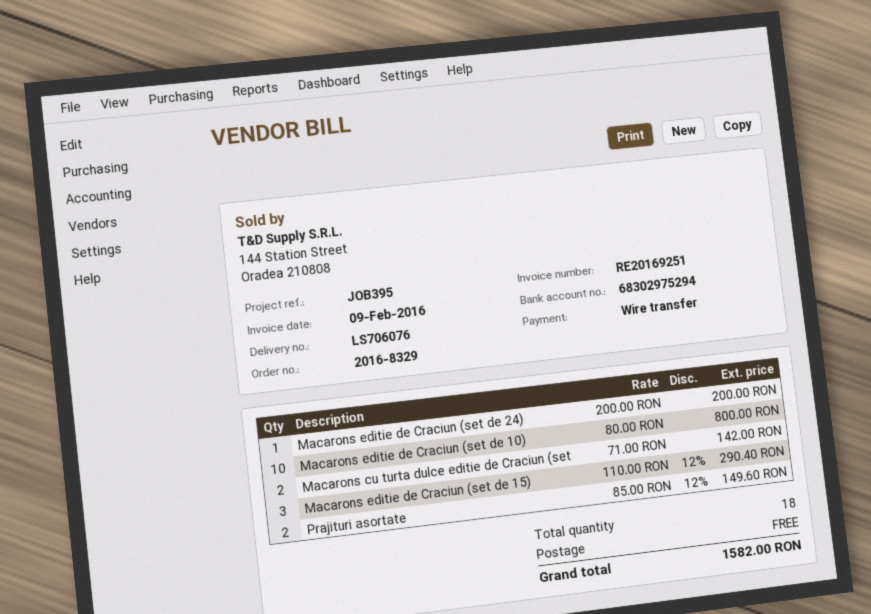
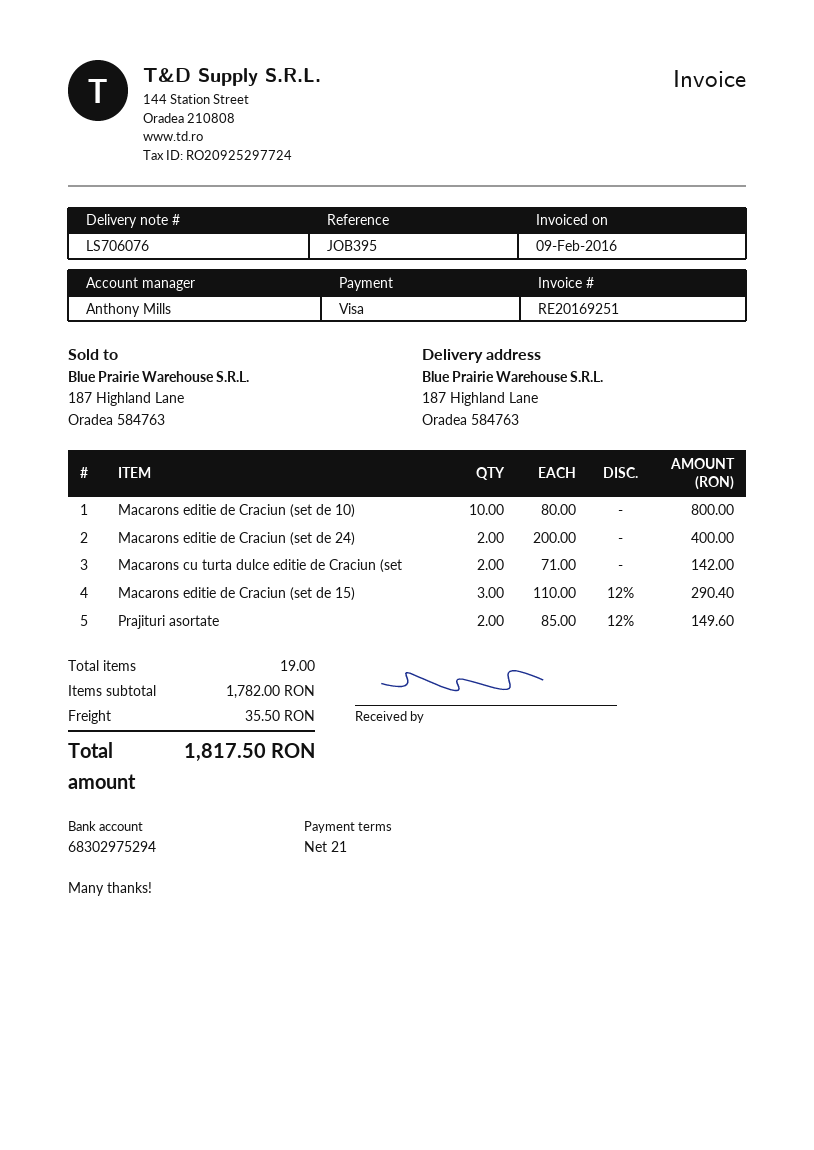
payment method: bank transfer -> Visa
Macarons editie de Craciun (set de 24): 1 x 200.00 = 200.00 -> 2 x 200.00 = 400.00
total quantity: 18 -> 19
shipping: 0.00 -> 35.50
total: 1582.00 -> 1817.50

